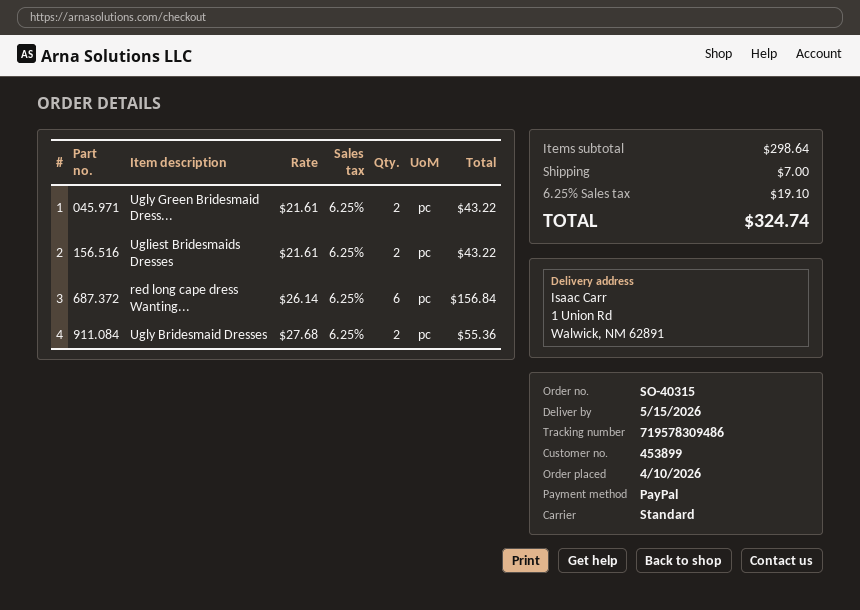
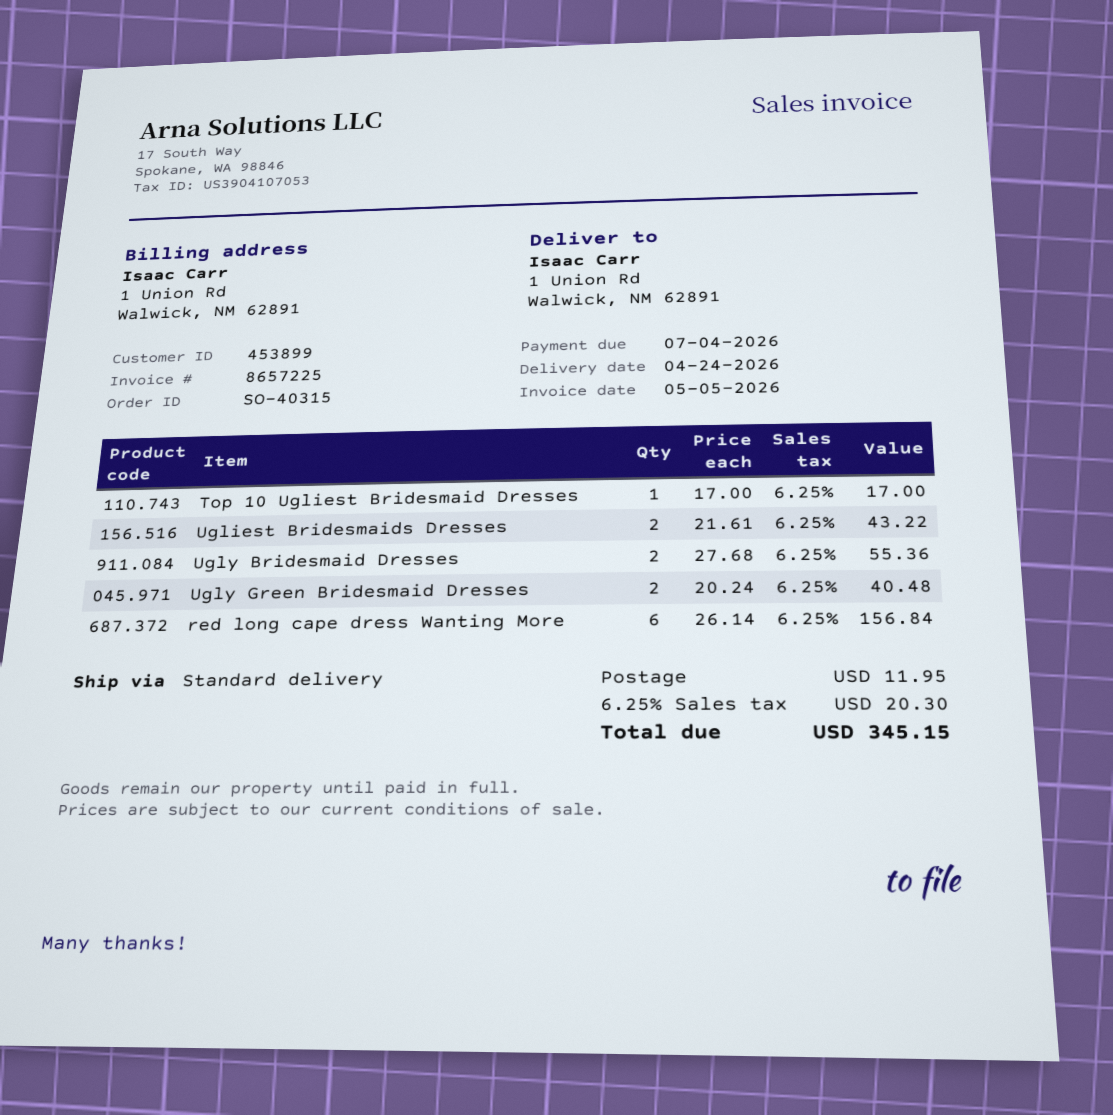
delivery date: 2026-05-15 -> 2026-04-24
Ugly Green Bridesmaid Dress...: 2 x 21.61 = 43.22 -> 2 x 20.24 = 40.48
Top 10 Ugliest Bridesmaid Dresses: none -> 1 x 17.00 = 17.00
shipping: 7.00 -> 11.95
tax: 6.25% = 19.10 -> 6.25% = 20.30
total: 324.74 -> 345.15

